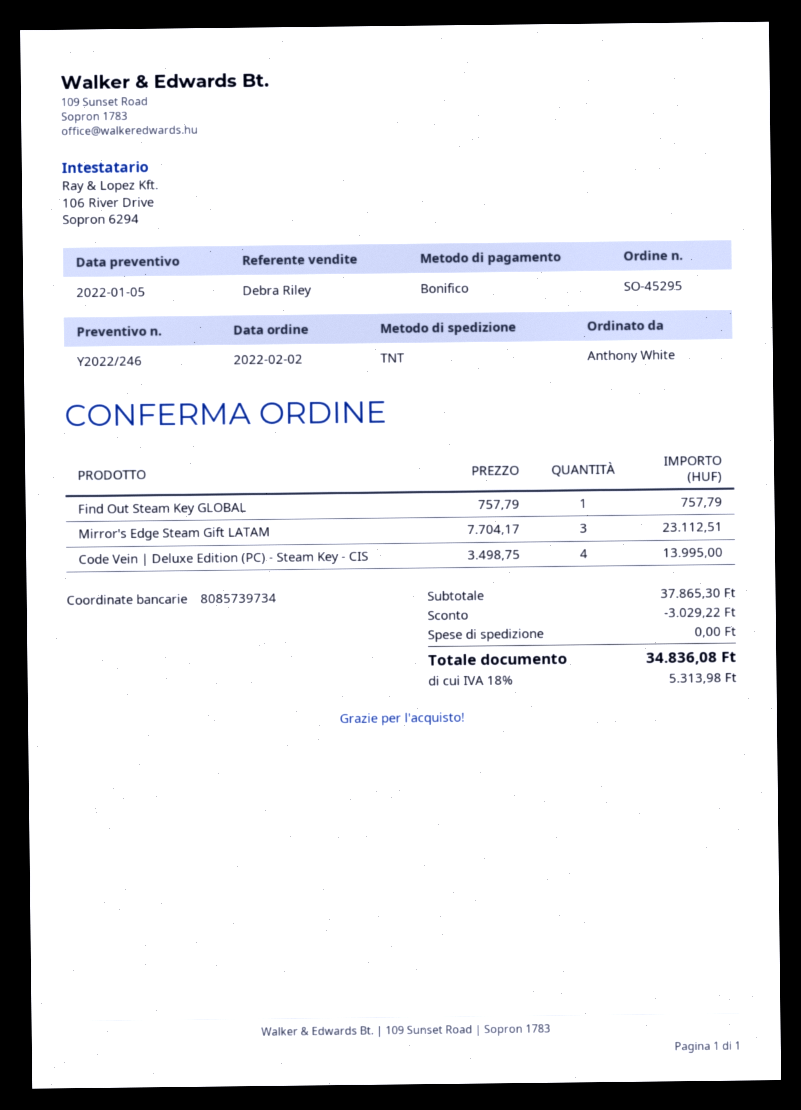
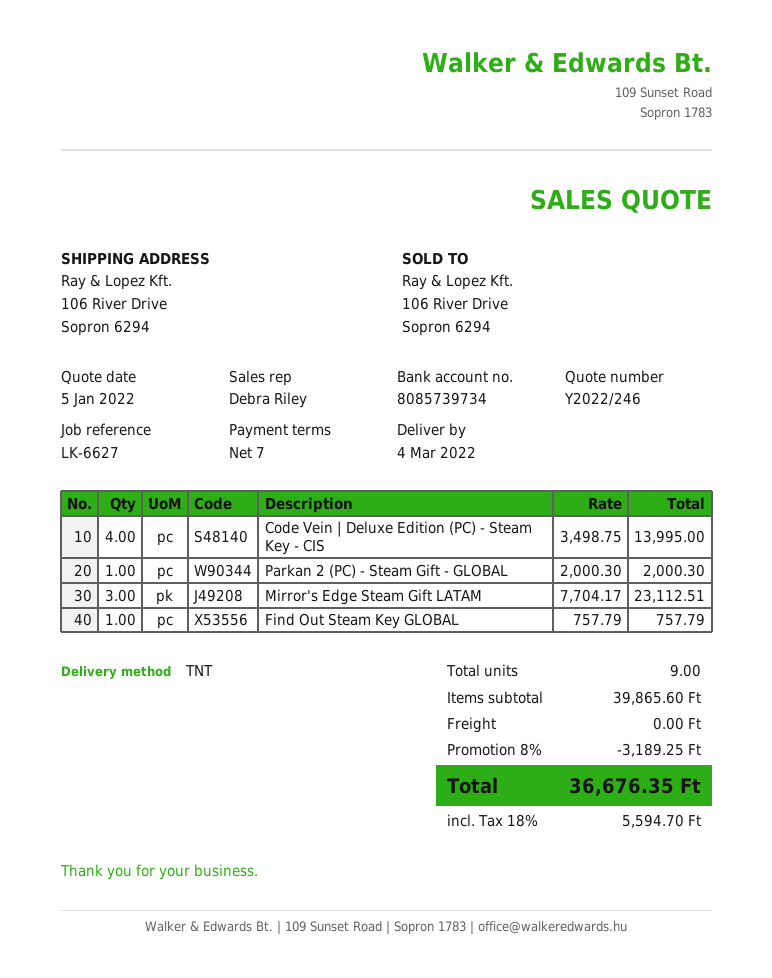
Parkan 2 (PC) - Steam Gift - GLOBAL: none -> 1 x 2000.30 = 2000.30
subtotal: 37865.30 -> 39865.60
discount: 3029.22 -> 3189.25
tax: 18% = 5313.98 -> 18% = 5594.70
total: 34836.08 -> 36676.35

